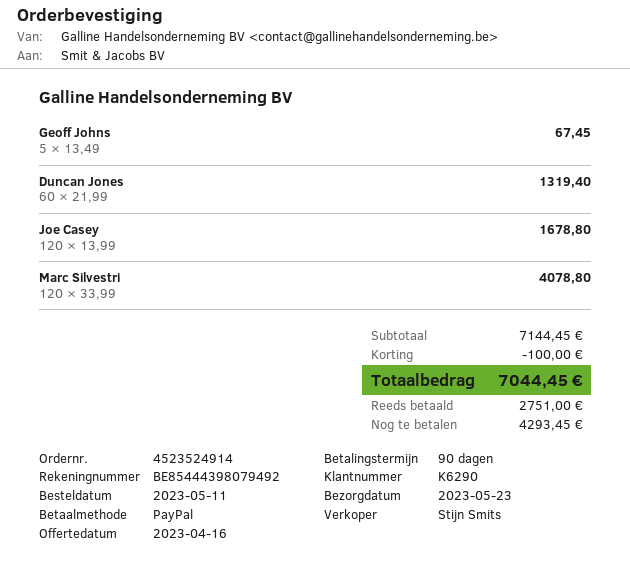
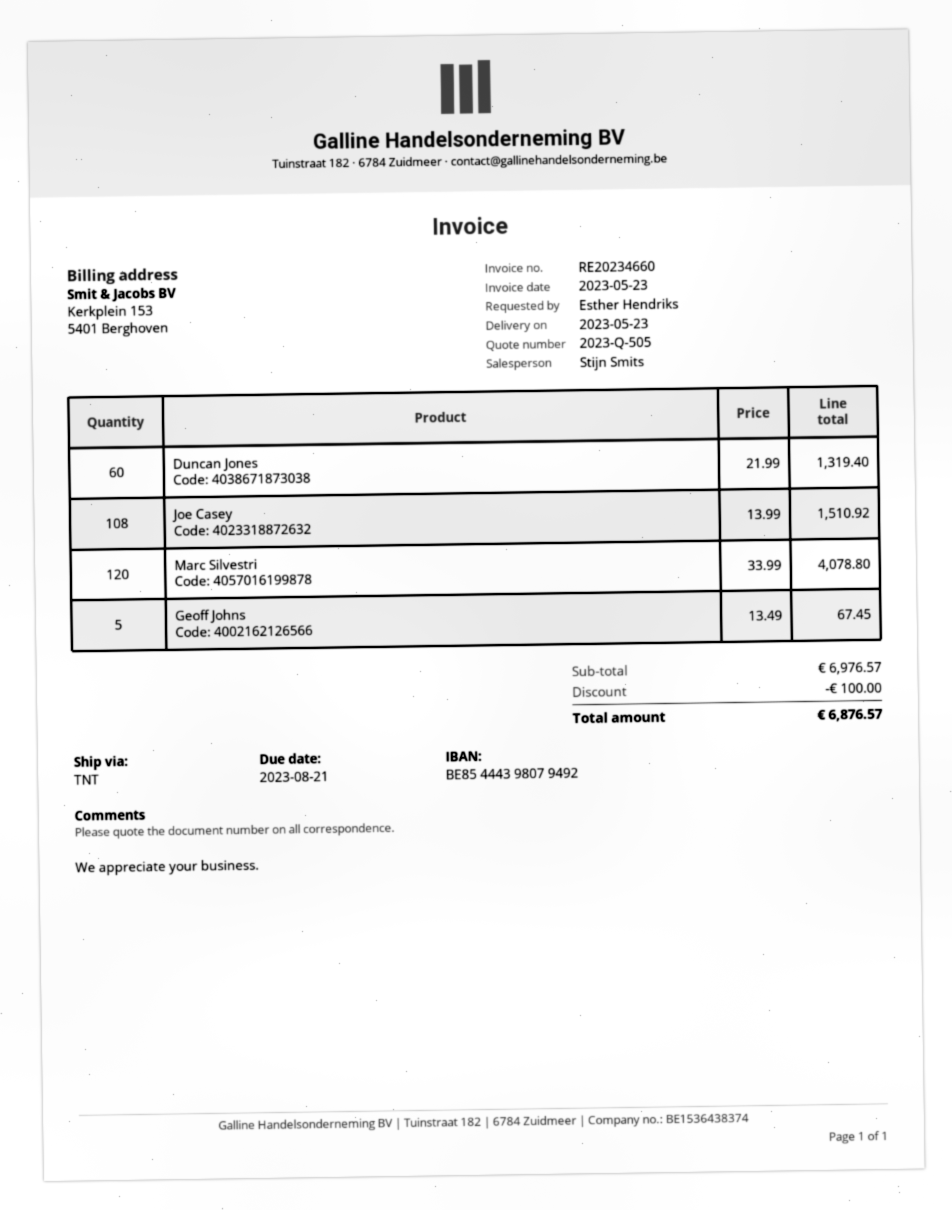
Joe Casey: 120 x 13.99 = 1678.80 -> 108 x 13.99 = 1510.92
subtotal: 7144.45 -> 6976.57
total: 7044.45 -> 6876.57

